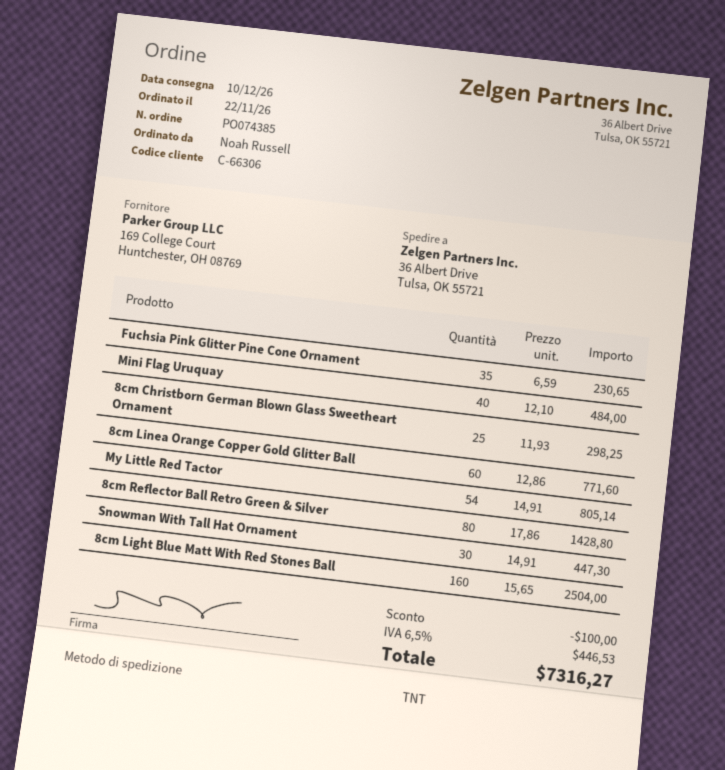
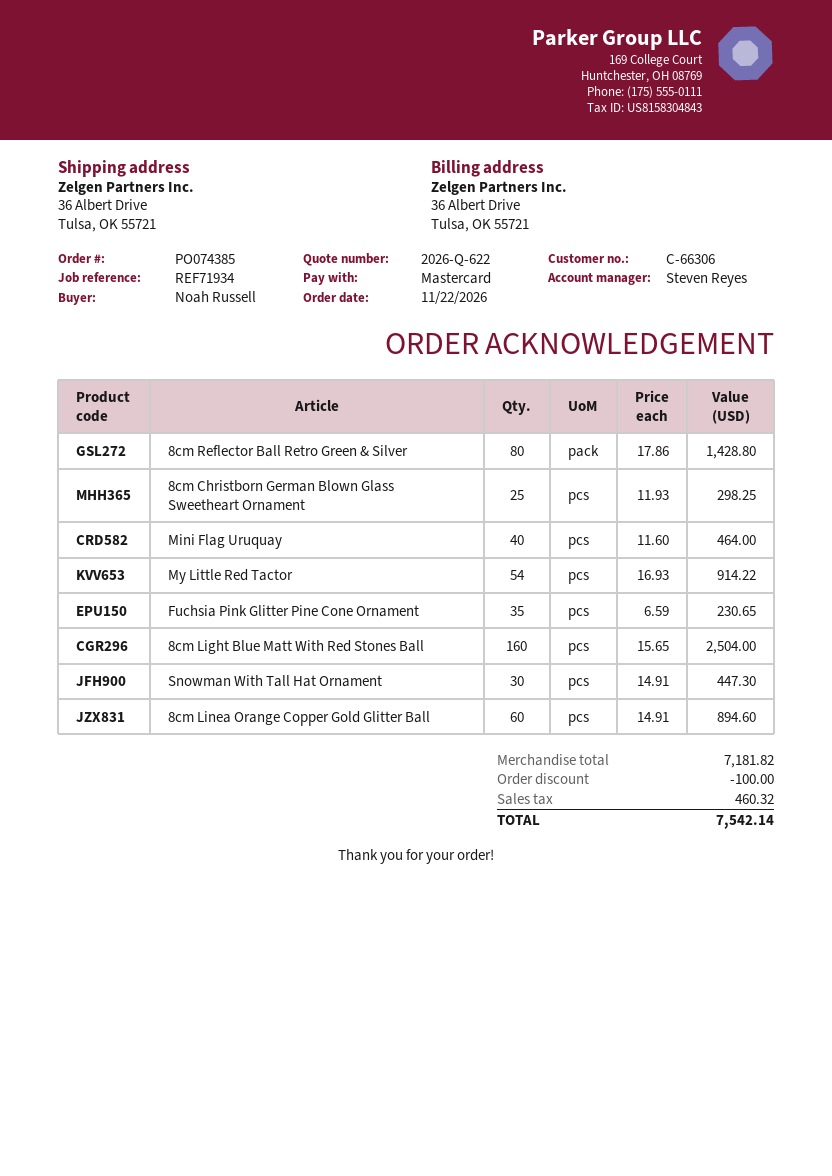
Mini Flag Uruquay: 40 x 12.10 = 484.00 -> 40 x 11.60 = 464.00
8cm Linea Orange Copper Gold Glitter Ball: 60 x 12.86 = 771.60 -> 60 x 14.91 = 894.60
My Little Red Tactor: 54 x 14.91 = 805.14 -> 54 x 16.93 = 914.22
tax: 446.53 -> 460.32
total: 7316.27 -> 7542.14

